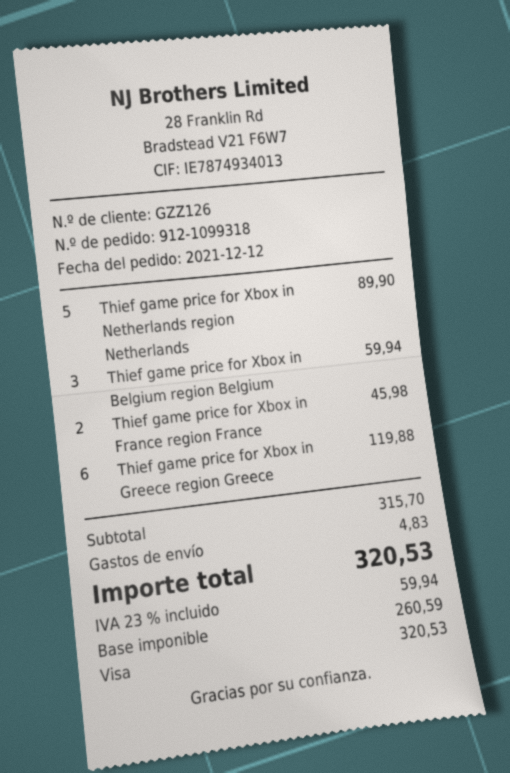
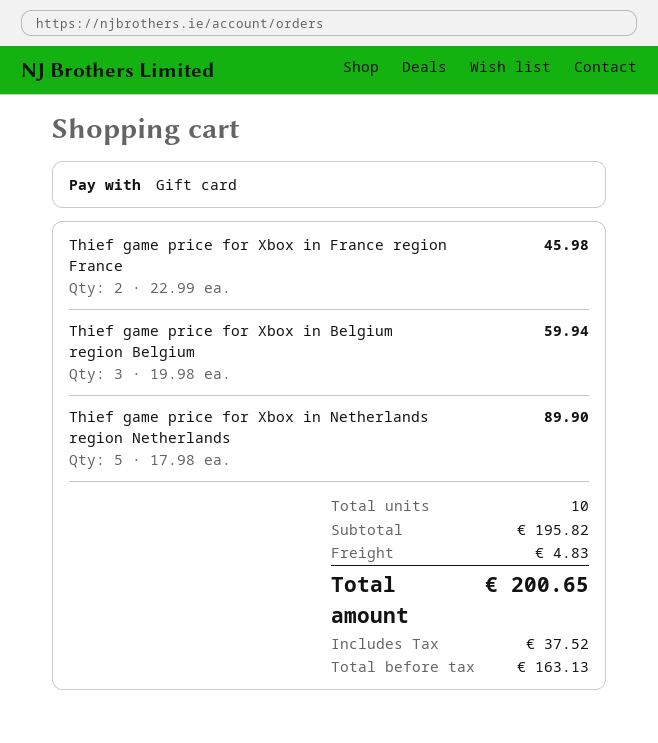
payment method: Visa -> gift card
Thief game price for Xbox in Greece region Greece: 6 for 119.88 -> none
subtotal: 315.70 -> 195.82
net: 260.59 -> 163.13
tax: 59.94 -> 37.52
total: 320.53 -> 200.65

